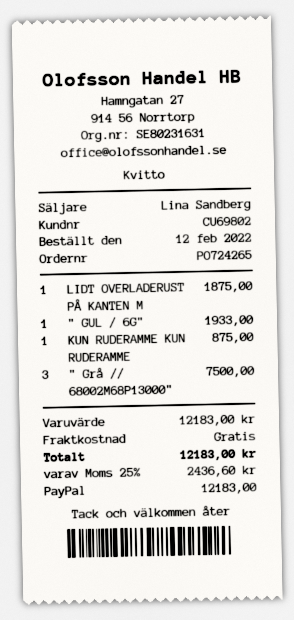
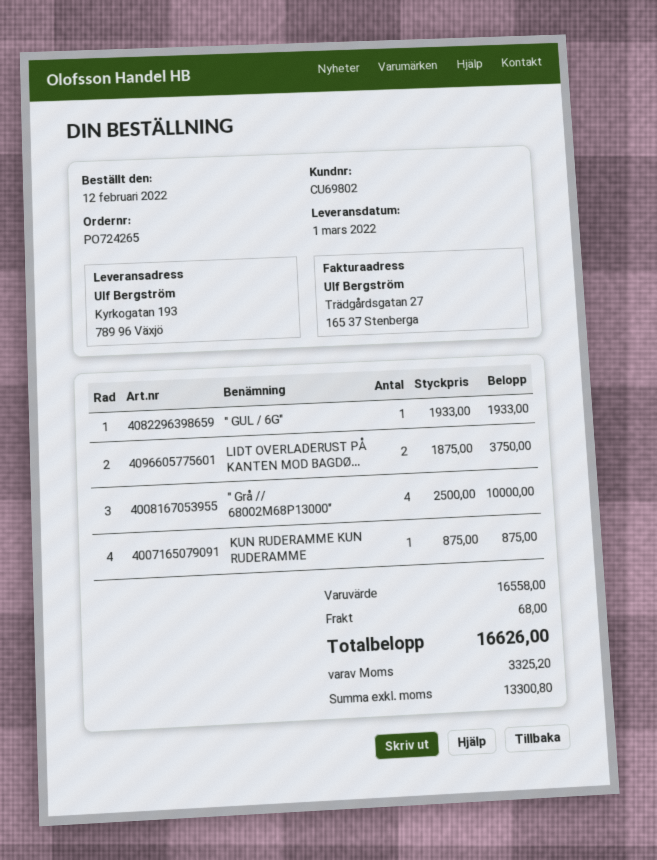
LIDT OVERLADERUST PÅ KANTEN M: 1 for 1875.00 -> 2 for 3750.00
" Grå // 68002M68P13000": 3 for 7500.00 -> 4 for 10000.00
subtotal: 12183.00 -> 16558.00
shipping: 0.00 -> 68.00
tax: 2436.60 -> 3325.20
total: 12183.00 -> 16626.00

